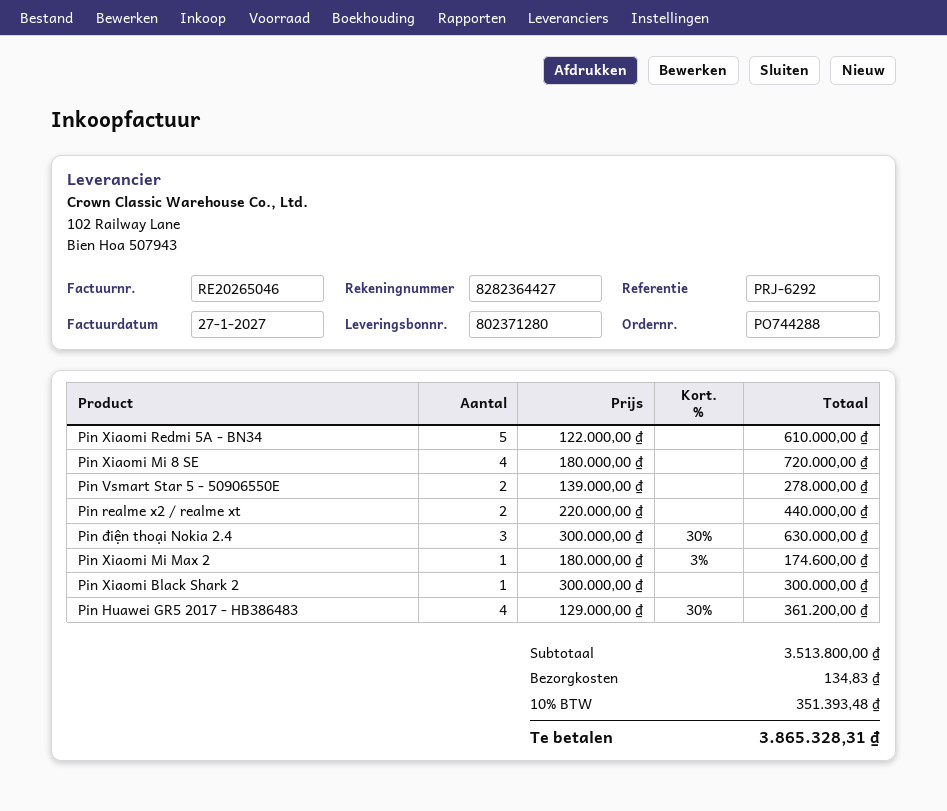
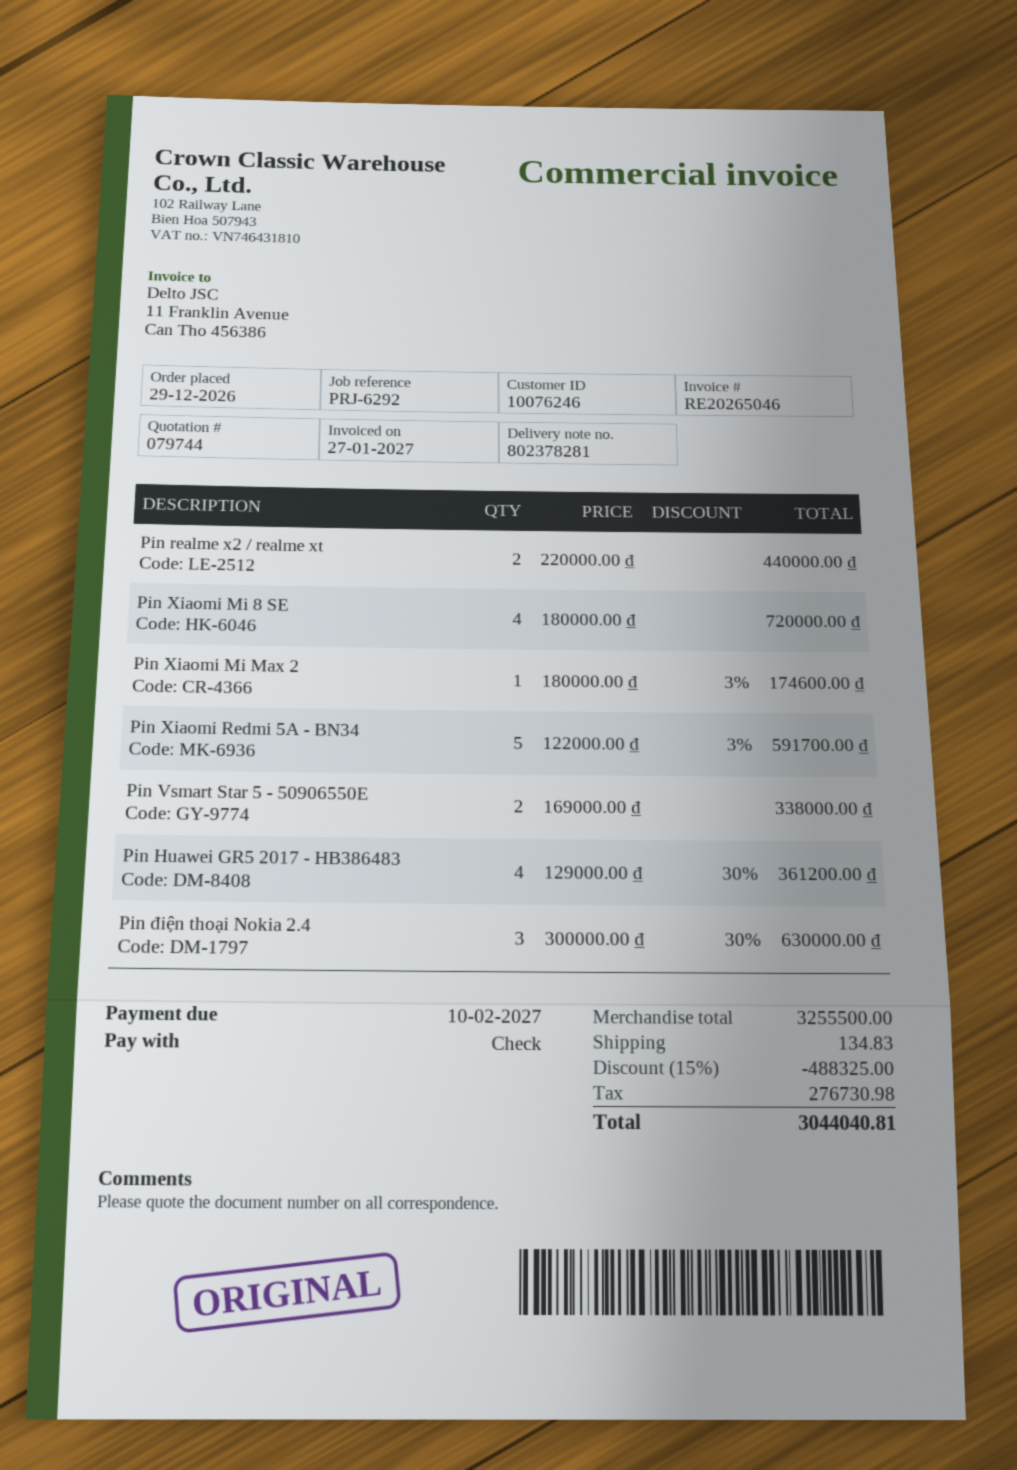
delivery note number: 802371280 -> 802378281
Pin Xiaomi Redmi 5A - BN34: 5 x 122000.00 = 610000.00 -> 5 x 122000.00 - 3% = 591700.00
Pin Vsmart Star 5 - 50906550E: 2 x 139000.00 = 278000.00 -> 2 x 169000.00 = 338000.00
Pin Xiaomi Black Shark 2: 1 x 300000.00 = 300000.00 -> none
subtotal: 3513800.00 -> 3255500.00
discount: none -> 15% = 488325.00
tax: 351393.48 -> 276730.98
total: 3865328.31 -> 3044040.81

